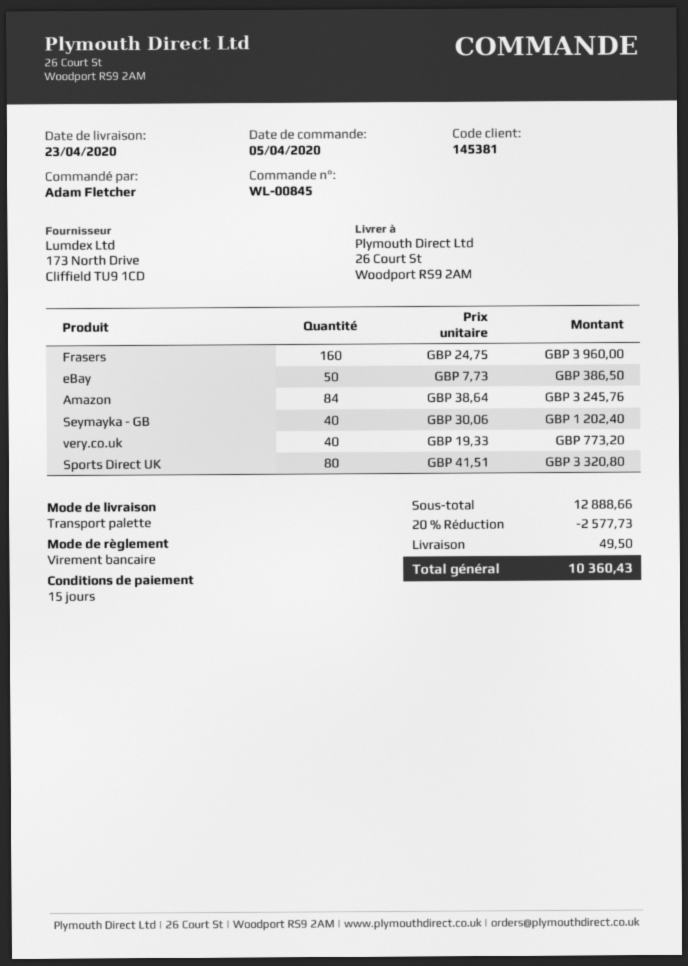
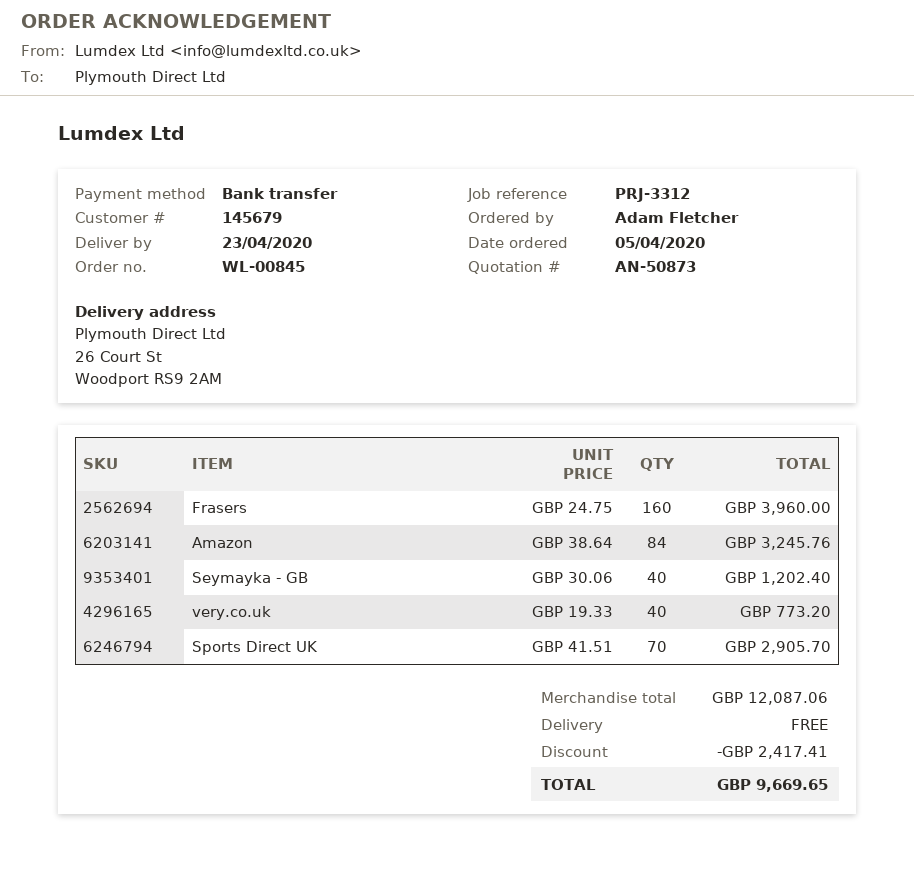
customer number: 145381 -> 145679
eBay: 50 x 7.73 = 386.50 -> none
Sports Direct UK: 80 x 41.51 = 3320.80 -> 70 x 41.51 = 2905.70
subtotal: 12888.66 -> 12087.06
discount: 2577.73 -> 2417.41
shipping: 49.50 -> 0.00
total: 10360.43 -> 9669.65

